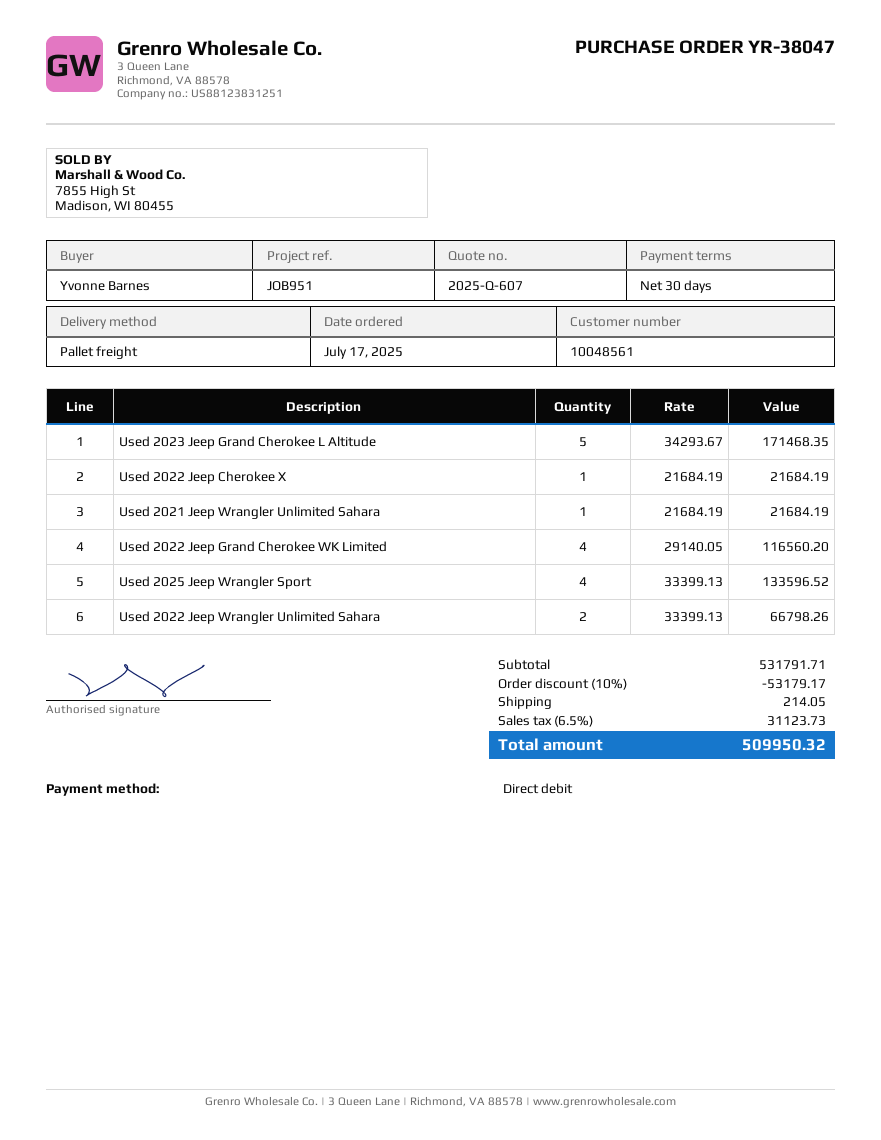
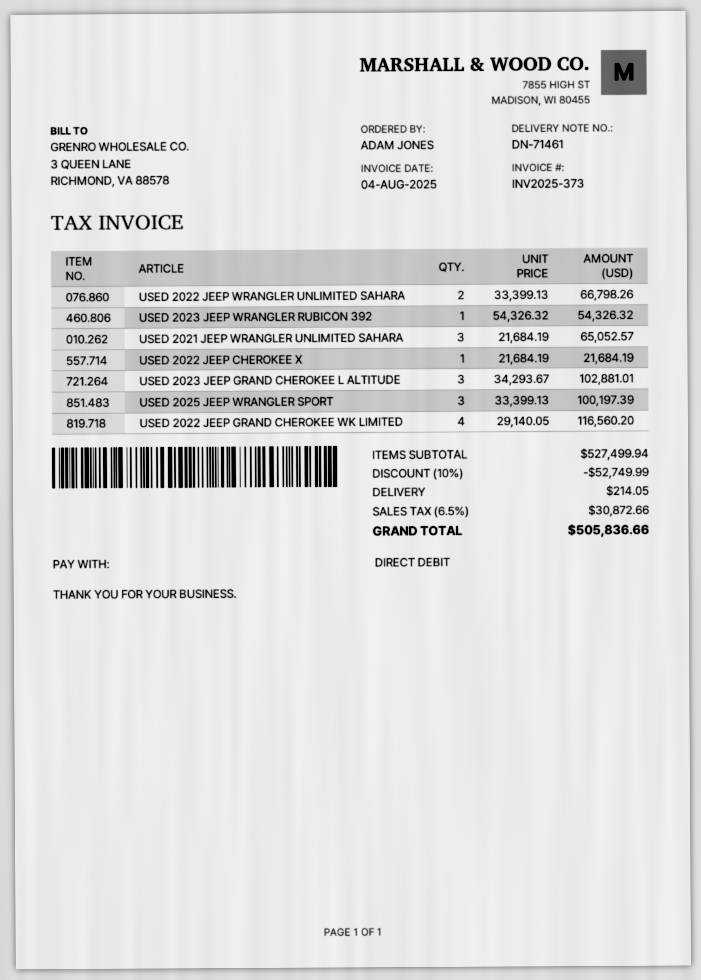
ordered by: Yvonne Barnes -> ADAM JONES
Used 2023 Jeep Grand Cherokee L Altitude: 5 x 34293.67 = 171468.35 -> 3 x 34293.67 = 102881.01
Used 2021 Jeep Wrangler Unlimited Sahara: 1 x 21684.19 = 21684.19 -> 3 x 21684.19 = 65052.57
Used 2025 Jeep Wrangler Sport: 4 x 33399.13 = 133596.52 -> 3 x 33399.13 = 100197.39
USED 2023 JEEP WRANGLER RUBICON 392: none -> 1 x 54326.32 = 54326.32
subtotal: 531791.71 -> 527499.94
discount: 10% = 53179.17 -> 10% = 52749.99
tax: 6.5% = 31123.73 -> 6.5% = 30872.66
total: 509950.32 -> 505836.66

